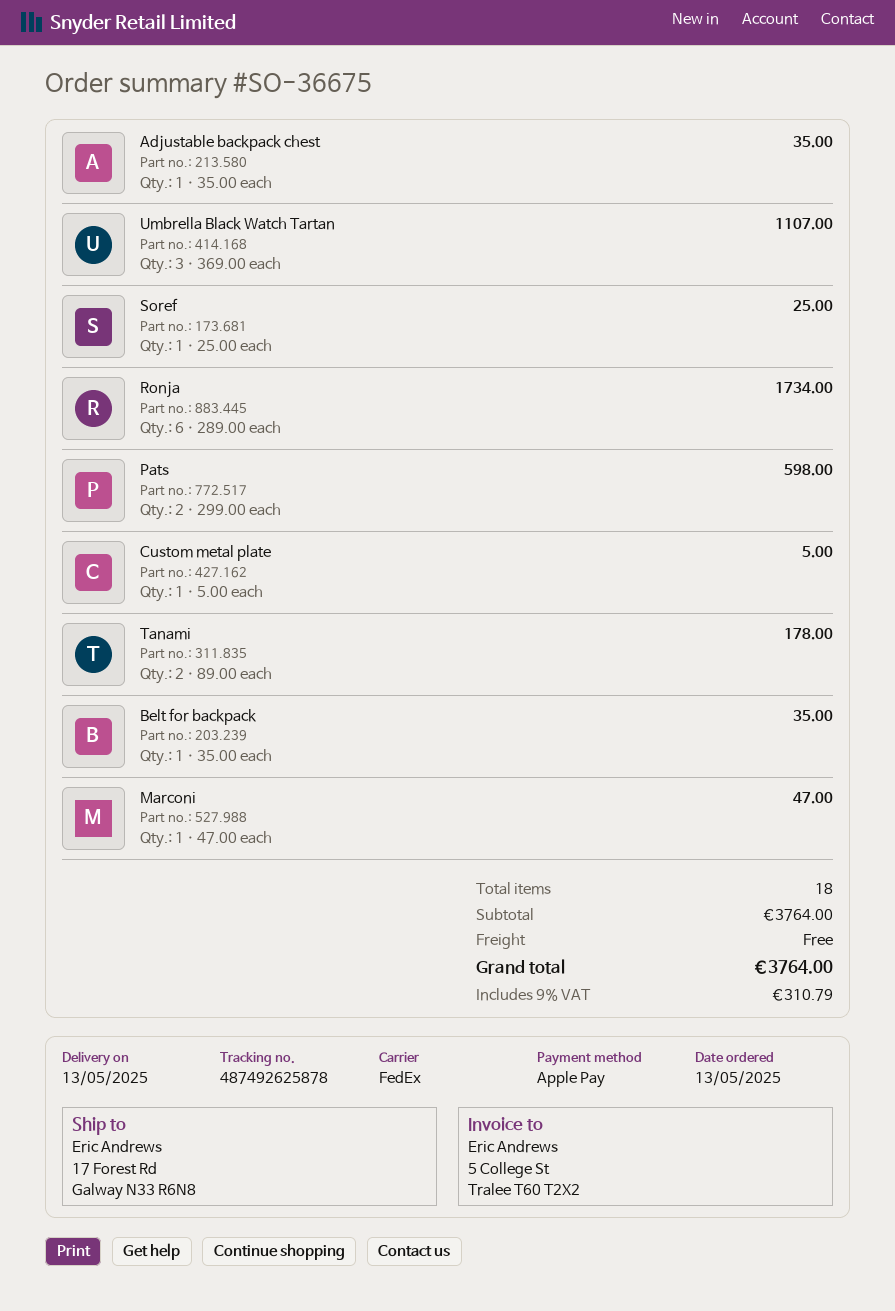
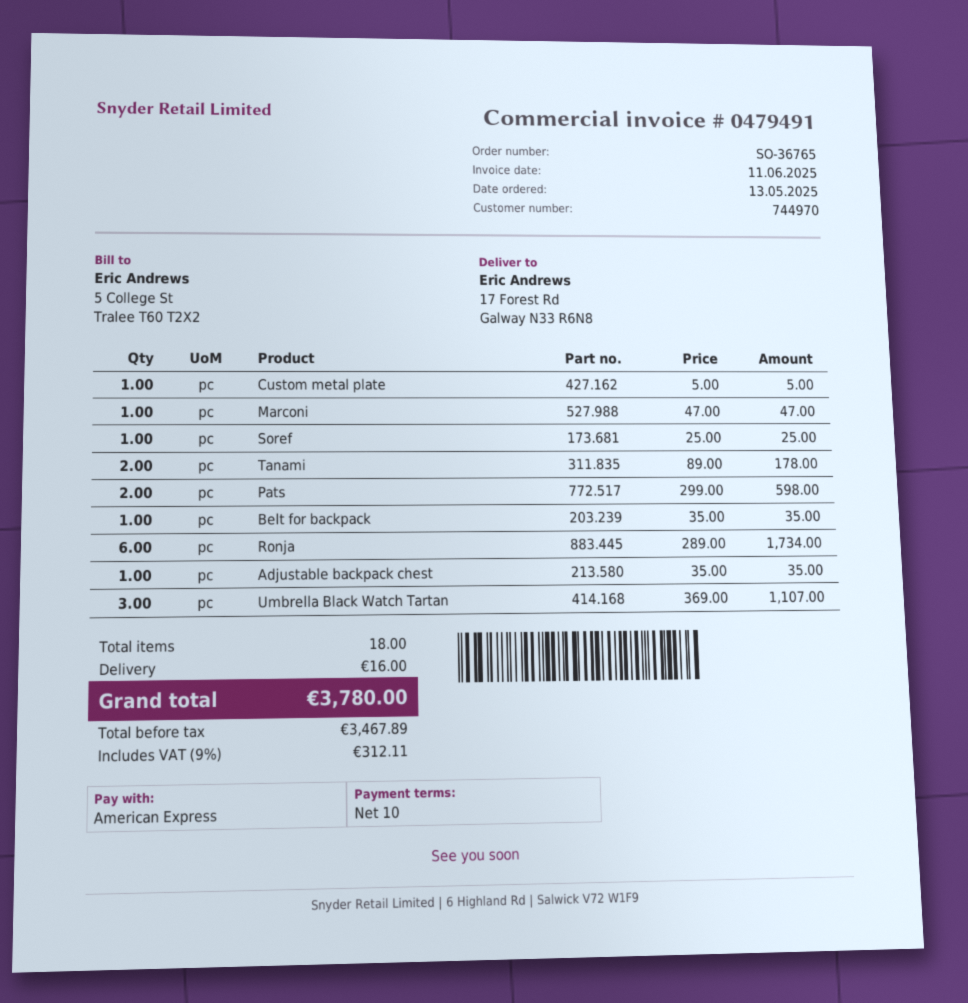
order number: SO-36675 -> SO-36765
payment method: Apple Pay -> American Express
shipping: 0.00 -> 16.00
tax: 9% = 310.79 -> 9% = 312.11
total: 3764.00 -> 3780.00

